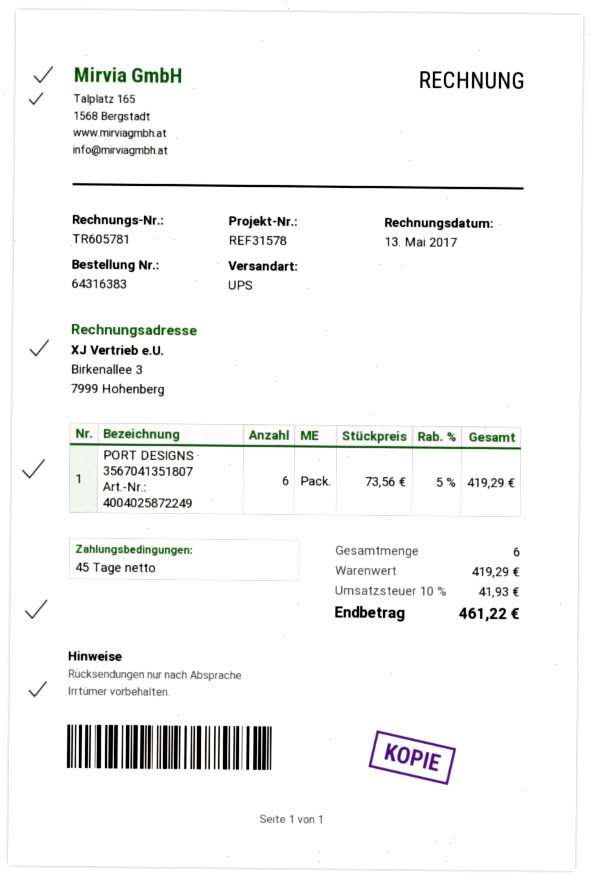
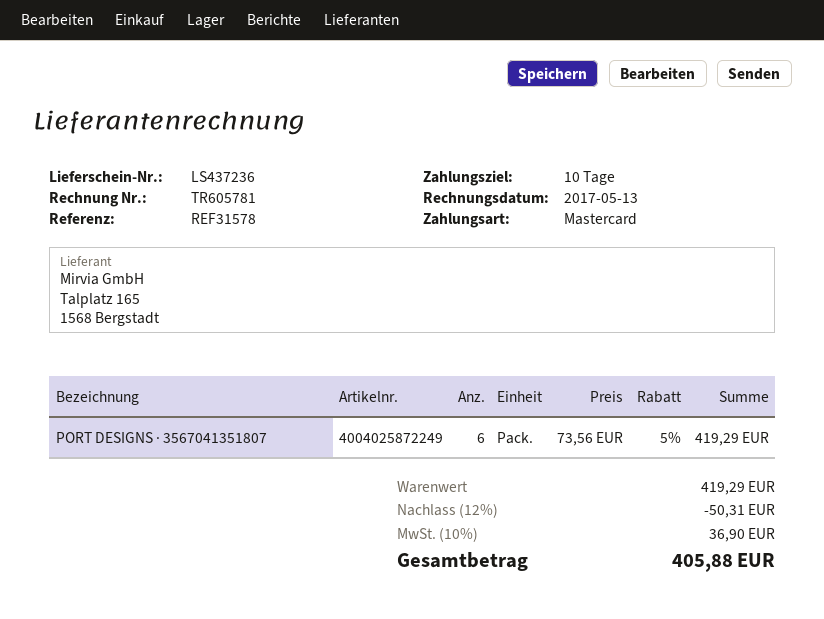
payment terms: 45 days -> 10 days
discount: none -> 12% = 50.31
tax: 10% = 41.93 -> 10% = 36.90
total: 461.22 -> 405.88

